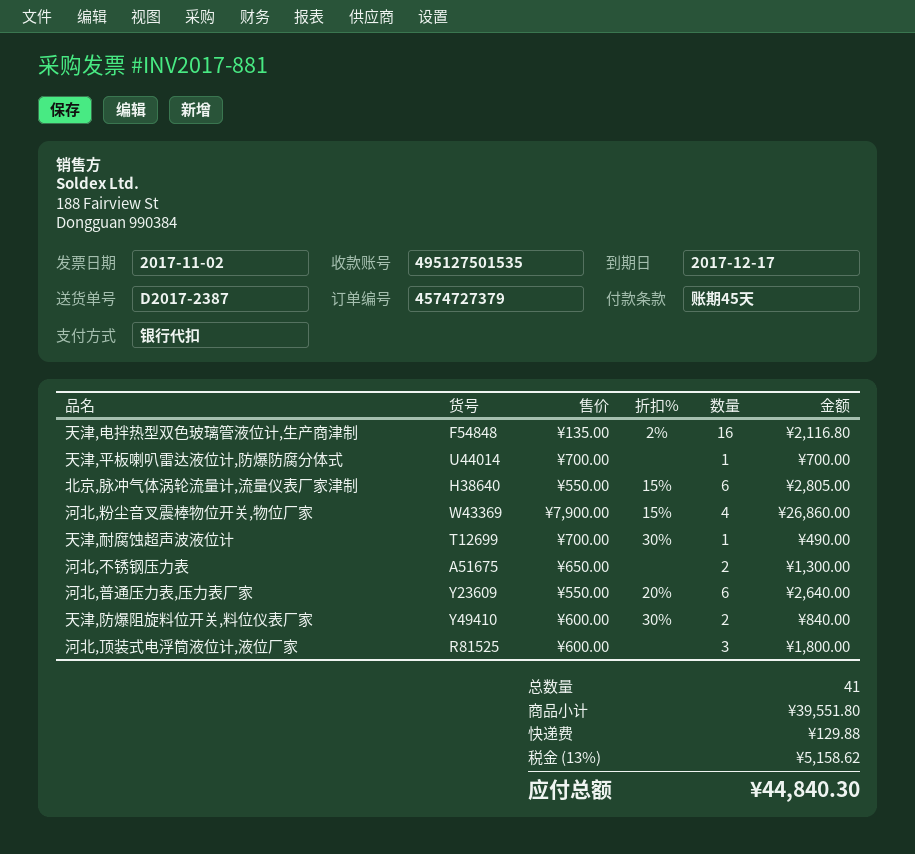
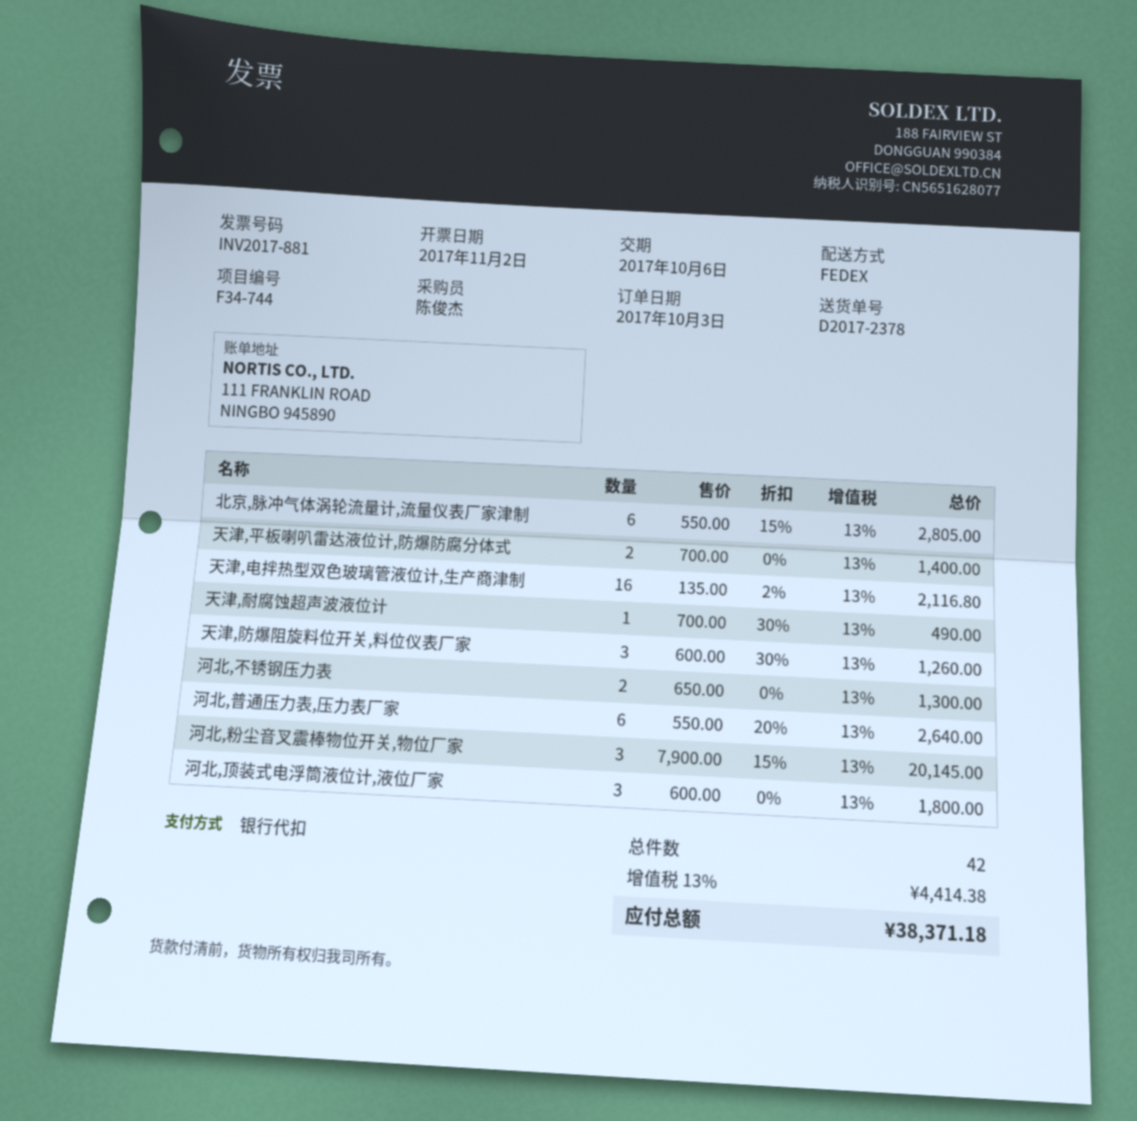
delivery note number: D2017-2387 -> D2017-2378
天津,平板喇叭雷达液位计,防爆防腐分体式: 1 x 700.00 = 700.00 -> 2 x 700.00 = 1400.00
河北,粉尘音叉震棒物位开关,物位厂家: 4 x 7900.00 - 15% = 26860.00 -> 3 x 7900.00 - 15% = 20145.00
天津,防爆阻旋料位开关,料位仪表厂家: 2 x 600.00 - 30% = 840.00 -> 3 x 600.00 - 30% = 1260.00
total quantity: 41 -> 42
shipping: 129.88 -> none
tax: 13% = 5158.62 -> 13% = 4414.38
total: 44840.30 -> 38371.18

